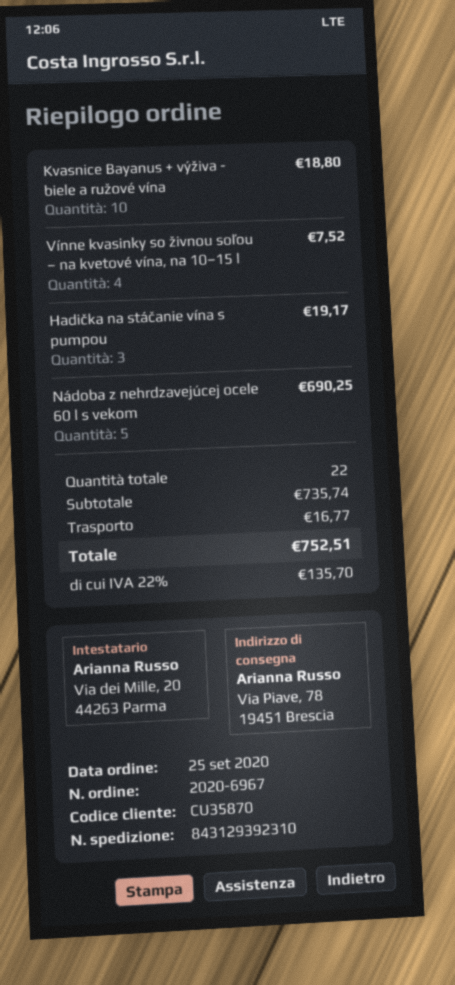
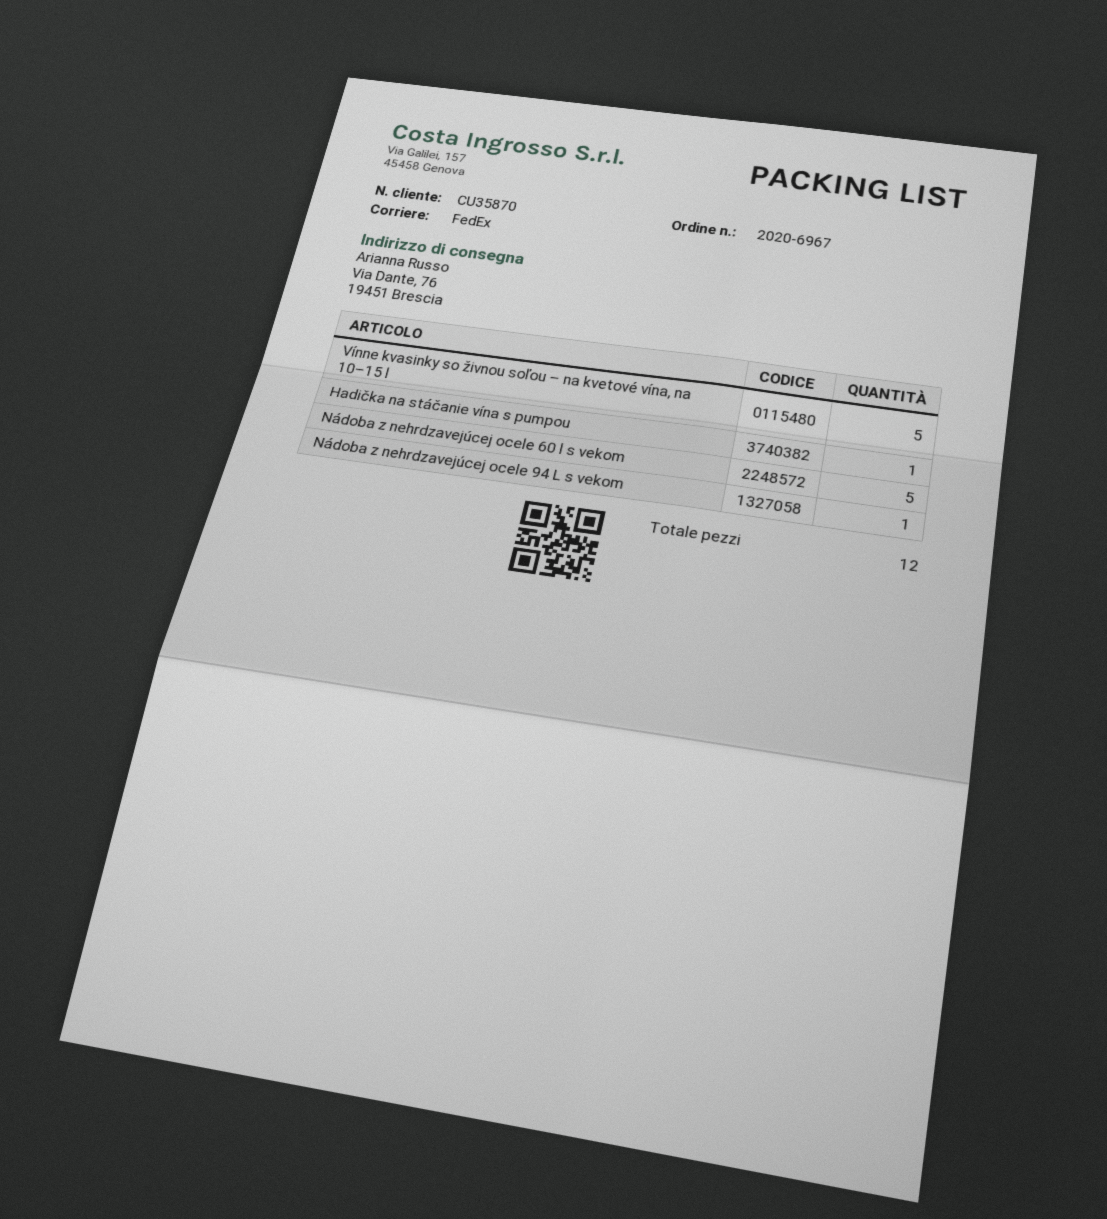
ship to: Via Piave, 78, 19451 Brescia -> Via Dante, 76, 19451 Brescia
Kvasnice Bayanus + výživa - biele a ružové vína: 10 -> none
Vínne kvasinky so živnou soľou – na kvetové vína, na 10–15 l: 4 -> 5
Hadička na stáčanie vína s pumpou: 3 -> 1
Nádoba z nehrdzavejúcej ocele 94 L s vekom: none -> 1
total quantity: 22 -> 12

